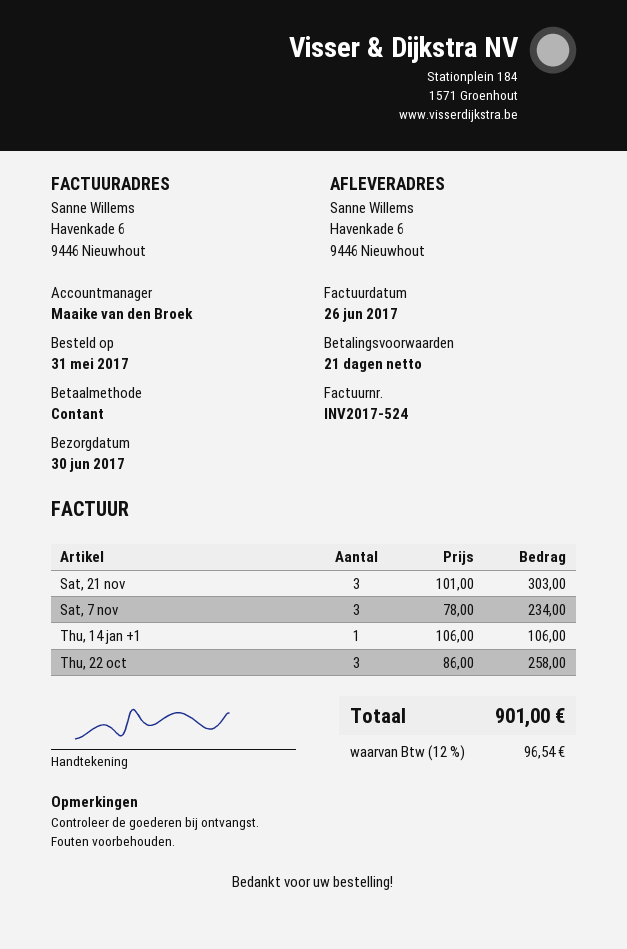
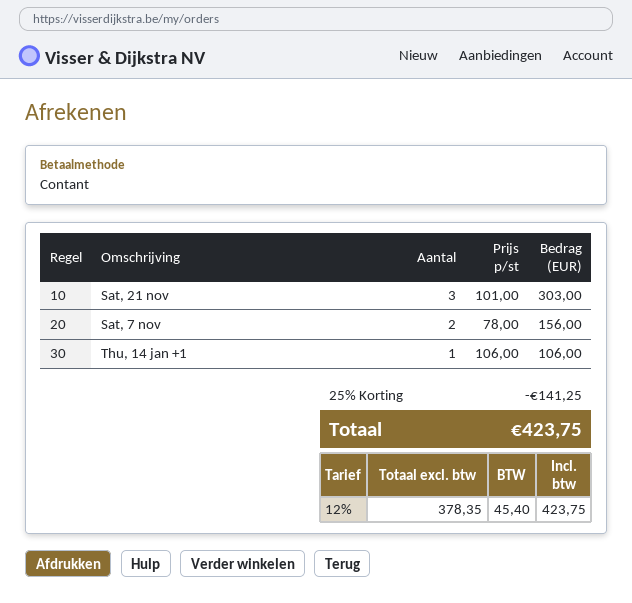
Sat, 7 nov: 3 x 78.00 = 234.00 -> 2 x 78.00 = 156.00
Thu, 22 oct: 3 x 86.00 = 258.00 -> none
discount: none -> 25% = 141.25
tax: 12% = 96.54 -> 12% = 45.40
total: 901.00 -> 423.75

